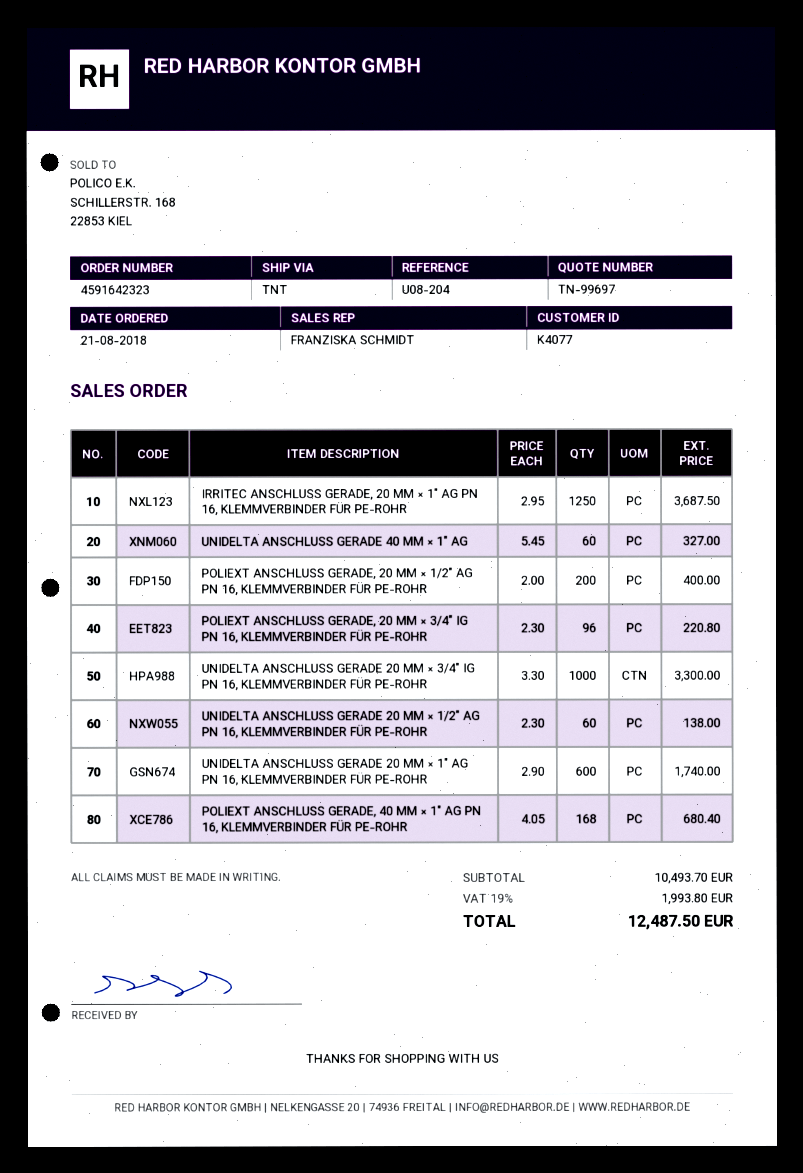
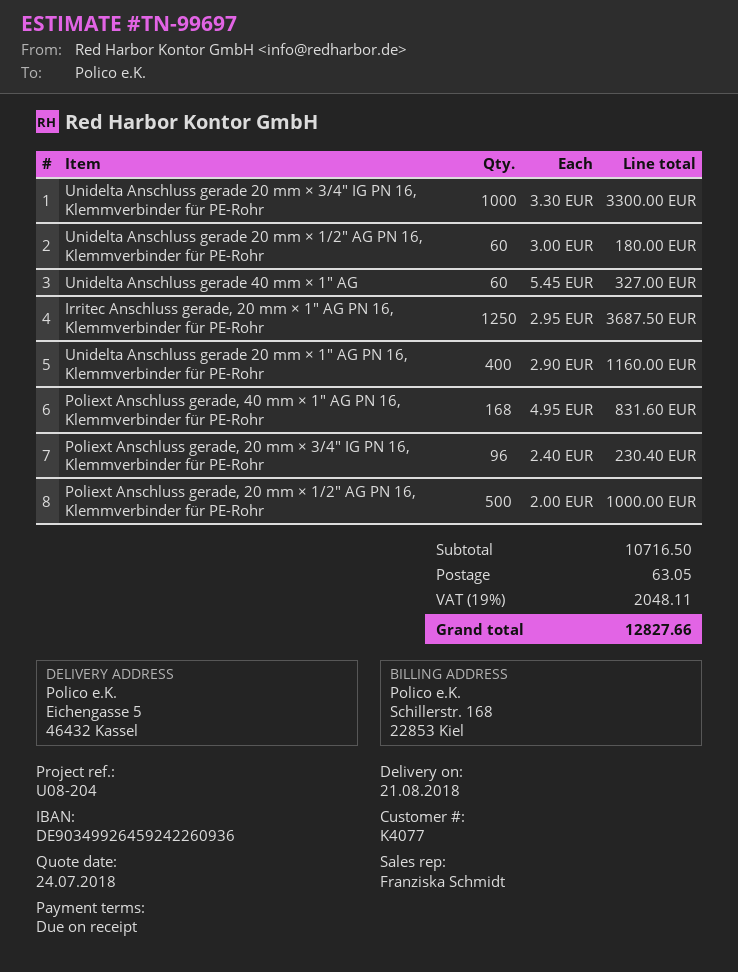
POLIEXT ANSCHLUSS GERADE, 20 MM × 1/2" AG PN 16, KLEMMVERBINDER FÜR PE-ROHR: 200 x 2.00 = 400.00 -> 500 x 2.00 = 1000.00
POLIEXT ANSCHLUSS GERADE, 20 MM × 3/4" IG PN 16, KLEMMVERBINDER FÜR PE-ROHR: 96 x 2.30 = 220.80 -> 96 x 2.40 = 230.40
UNIDELTA ANSCHLUSS GERADE 20 MM × 1/2" AG PN 16, KLEMMVERBINDER FÜR PE-ROHR: 60 x 2.30 = 138.00 -> 60 x 3.00 = 180.00
UNIDELTA ANSCHLUSS GERADE 20 MM × 1" AG PN 16, KLEMMVERBINDER FÜR PE-ROHR: 600 x 2.90 = 1740.00 -> 400 x 2.90 = 1160.00
POLIEXT ANSCHLUSS GERADE, 40 MM × 1" AG PN 16, KLEMMVERBINDER FÜR PE-ROHR: 168 x 4.05 = 680.40 -> 168 x 4.95 = 831.60
subtotal: 10493.70 -> 10716.50
shipping: none -> 63.05
tax: 19% = 1993.80 -> 19% = 2048.11
total: 12487.50 -> 12827.66

